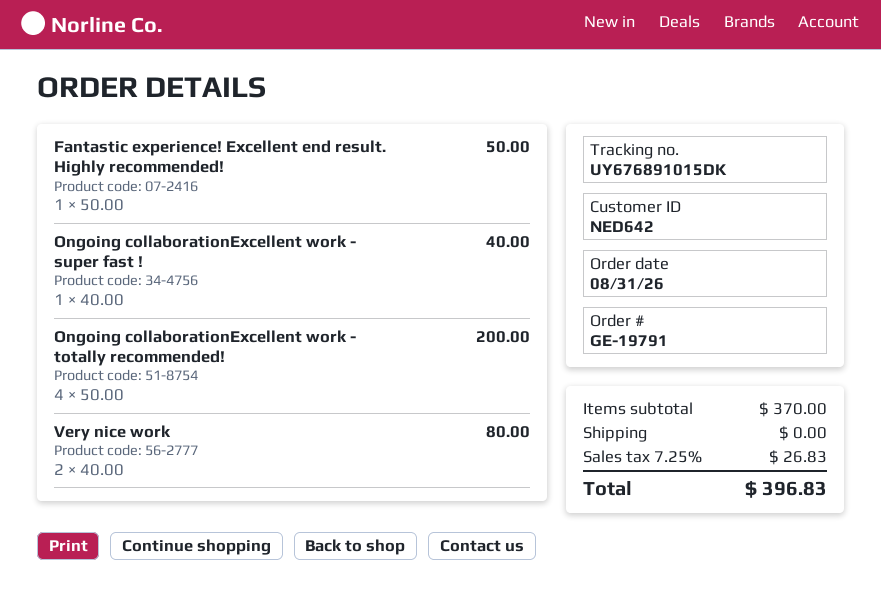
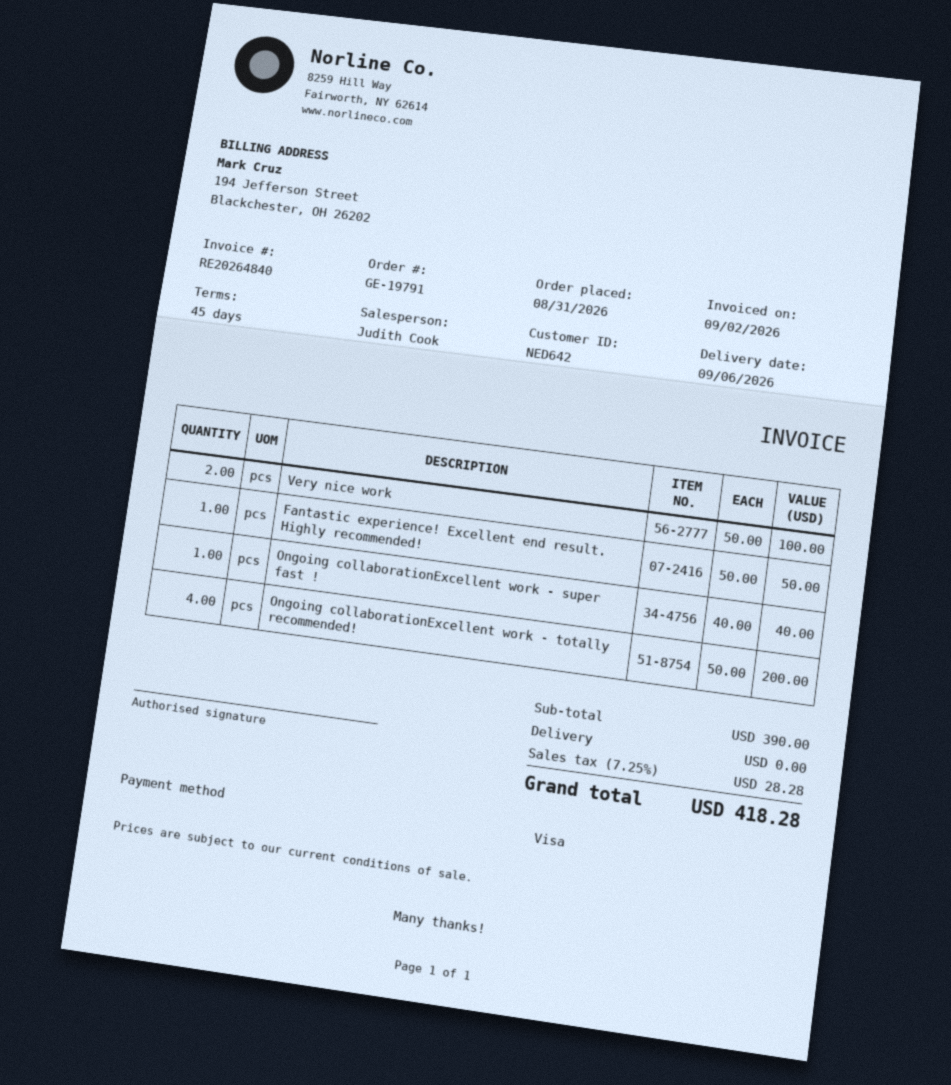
Very nice work: 2 x 40.00 = 80.00 -> 2 x 50.00 = 100.00
subtotal: 370.00 -> 390.00
tax: 7.25% = 26.83 -> 7.25% = 28.28
total: 396.83 -> 418.28

